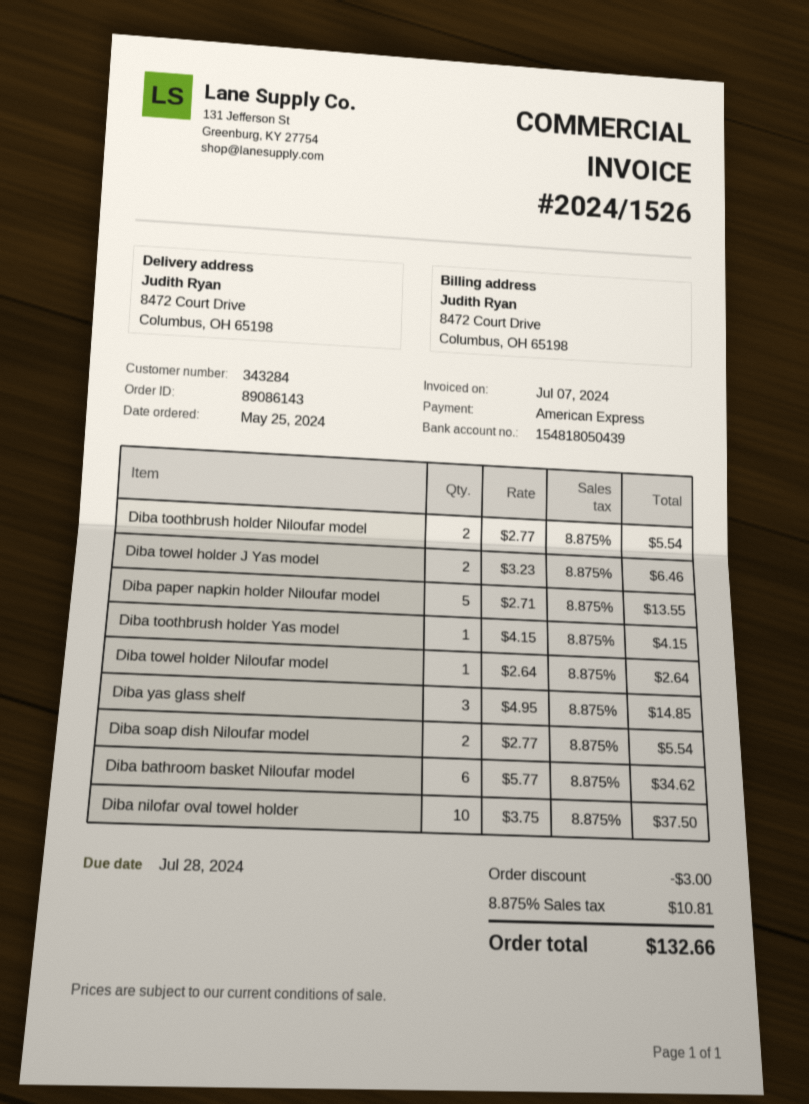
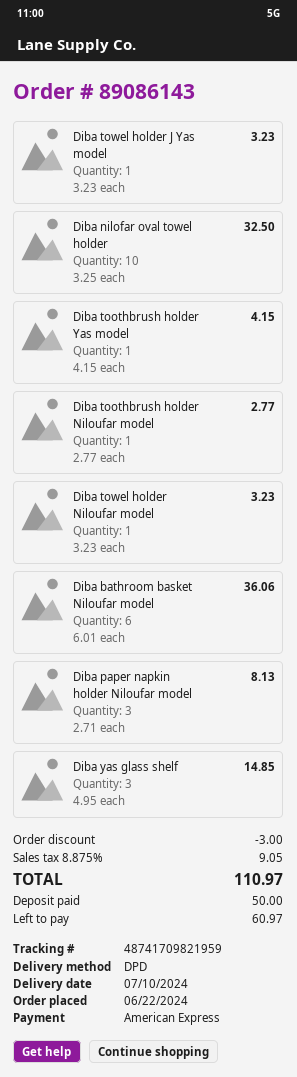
order date: 2024-05-25 -> 2024-06-22
Diba toothbrush holder Niloufar model: 2 x 2.77 = 5.54 -> 1 x 2.77 = 2.77
Diba towel holder J Yas model: 2 x 3.23 = 6.46 -> 1 x 3.23 = 3.23
Diba paper napkin holder Niloufar model: 5 x 2.71 = 13.55 -> 3 x 2.71 = 8.13
Diba towel holder Niloufar model: 1 x 2.64 = 2.64 -> 1 x 3.23 = 3.23
Diba soap dish Niloufar model: 2 x 2.77 = 5.54 -> none
Diba bathroom basket Niloufar model: 6 x 5.77 = 34.62 -> 6 x 6.01 = 36.06
Diba nilofar oval towel holder: 10 x 3.75 = 37.50 -> 10 x 3.25 = 32.50
tax: 8.875% = 10.81 -> 8.875% = 9.05
total: 132.66 -> 110.97

